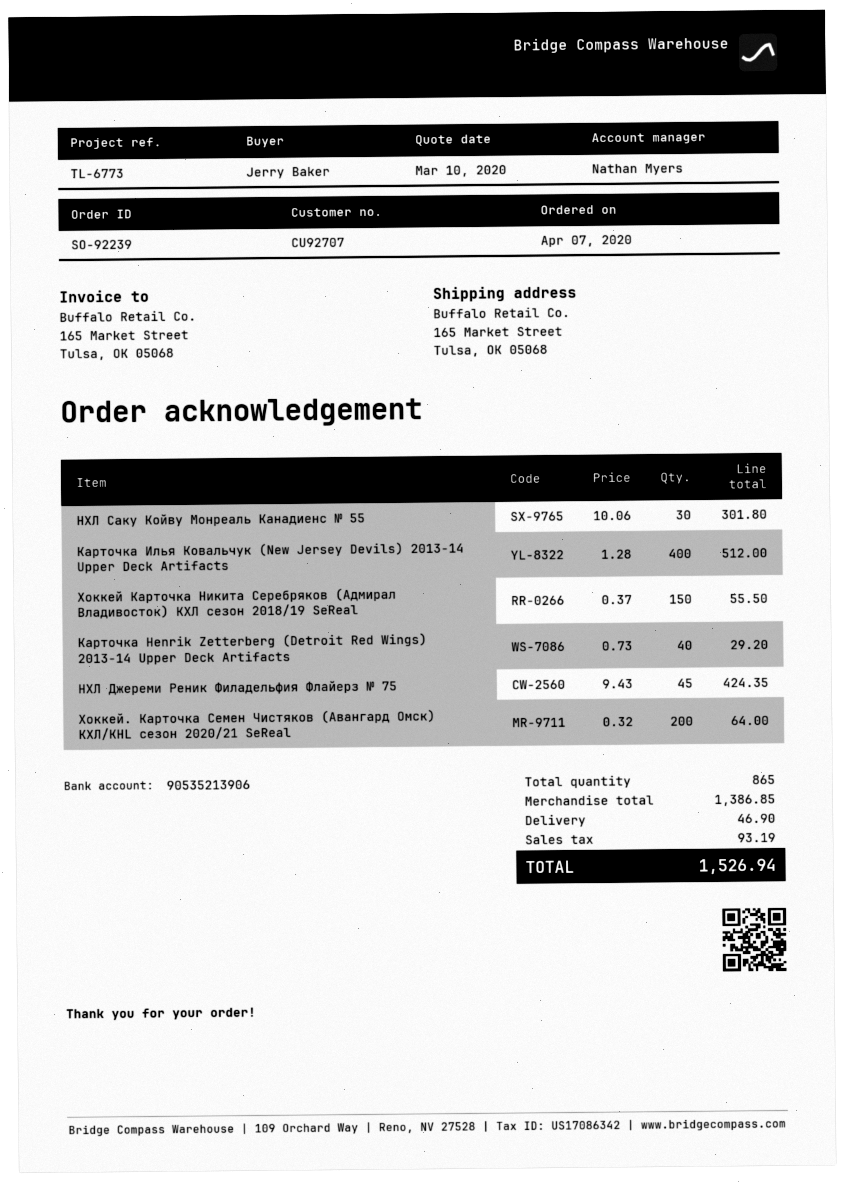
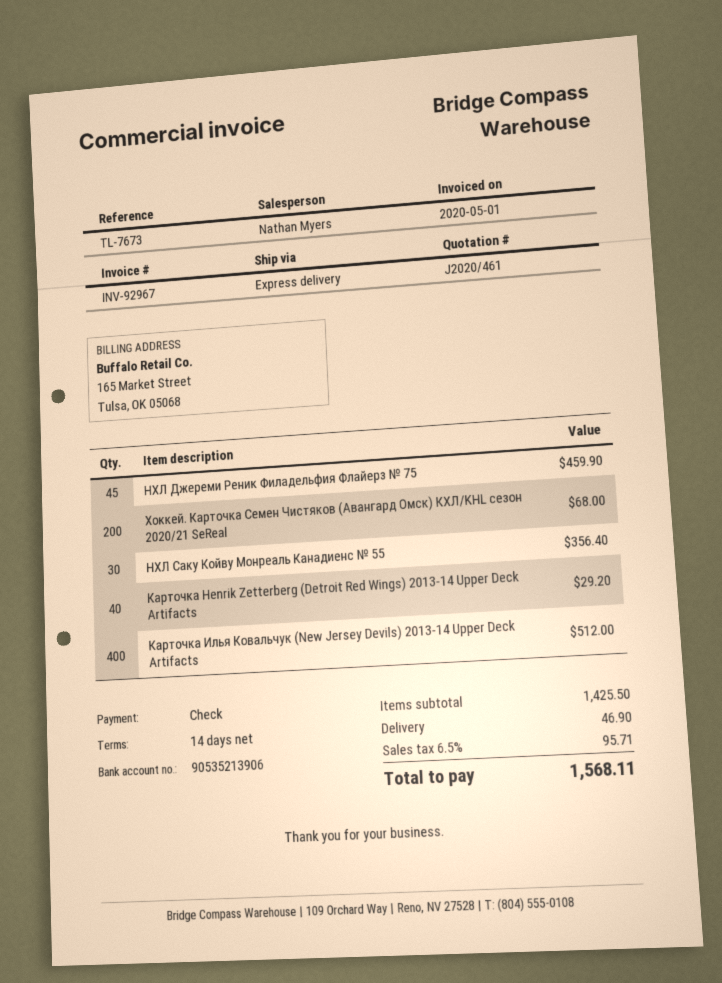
reference: TL-6773 -> TL-7673
НХЛ Саку Койву Монреаль Канадиенс № 55: 30 for 301.80 -> 30 for 356.40
Хоккей Карточка Никита Серебряков (Адмирал Владивосток) КХЛ сезон 2018/19 SeReal: 150 for 55.50 -> none
НХЛ Джереми Реник Филадельфия Флайерз № 75: 45 for 424.35 -> 45 for 459.90
Хоккей. Карточка Семен Чистяков (Авангард Омск) КХЛ/KHL сезон 2020/21 SeReal: 200 for 64.00 -> 200 for 68.00
subtotal: 1386.85 -> 1425.50
tax: 93.19 -> 95.71
total: 1526.94 -> 1568.11

